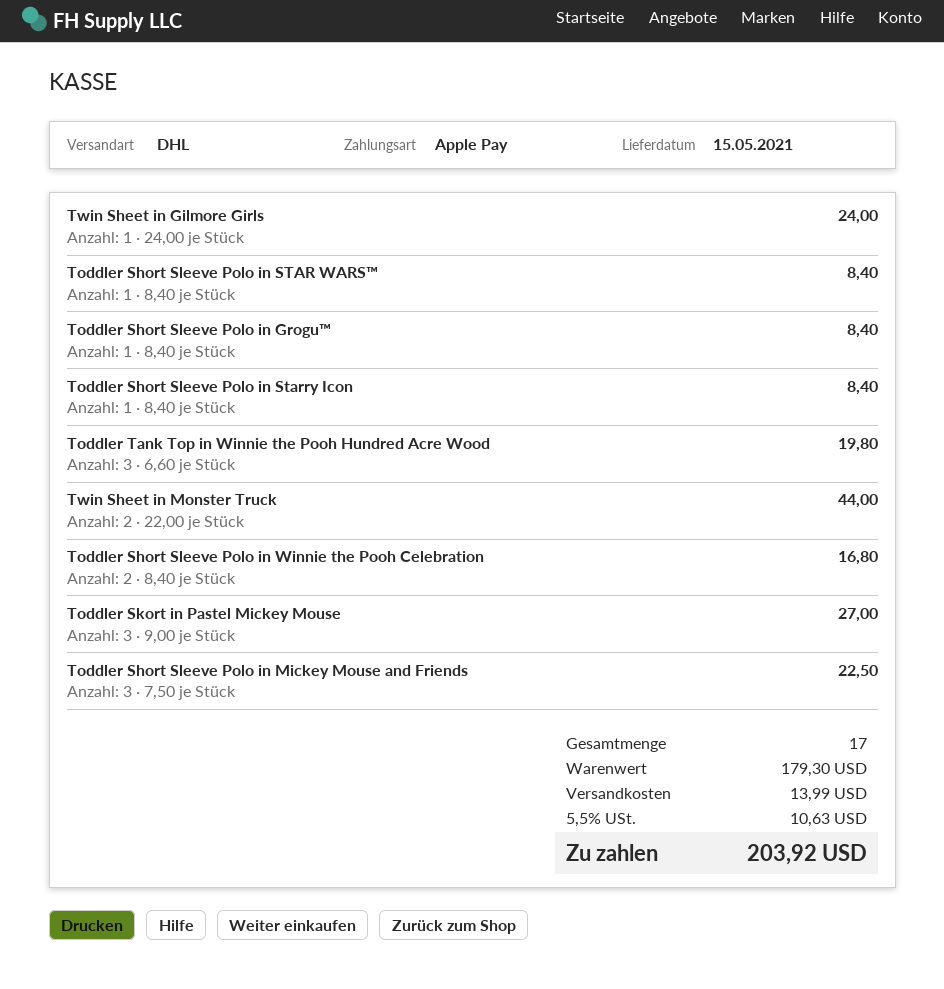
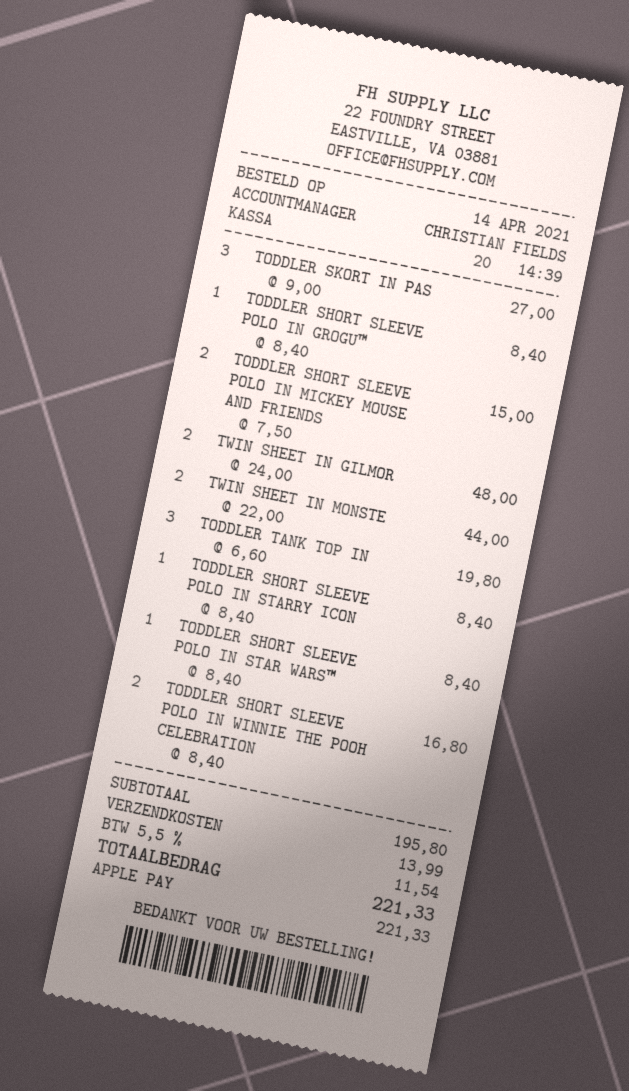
Twin Sheet in Gilmore Girls: 1 x 24.00 = 24.00 -> 2 x 24.00 = 48.00
Toddler Short Sleeve Polo in Mickey Mouse and Friends: 3 x 7.50 = 22.50 -> 2 x 7.50 = 15.00
subtotal: 179.30 -> 195.80
tax: 5.5% = 10.63 -> 5.5% = 11.54
total: 203.92 -> 221.33

